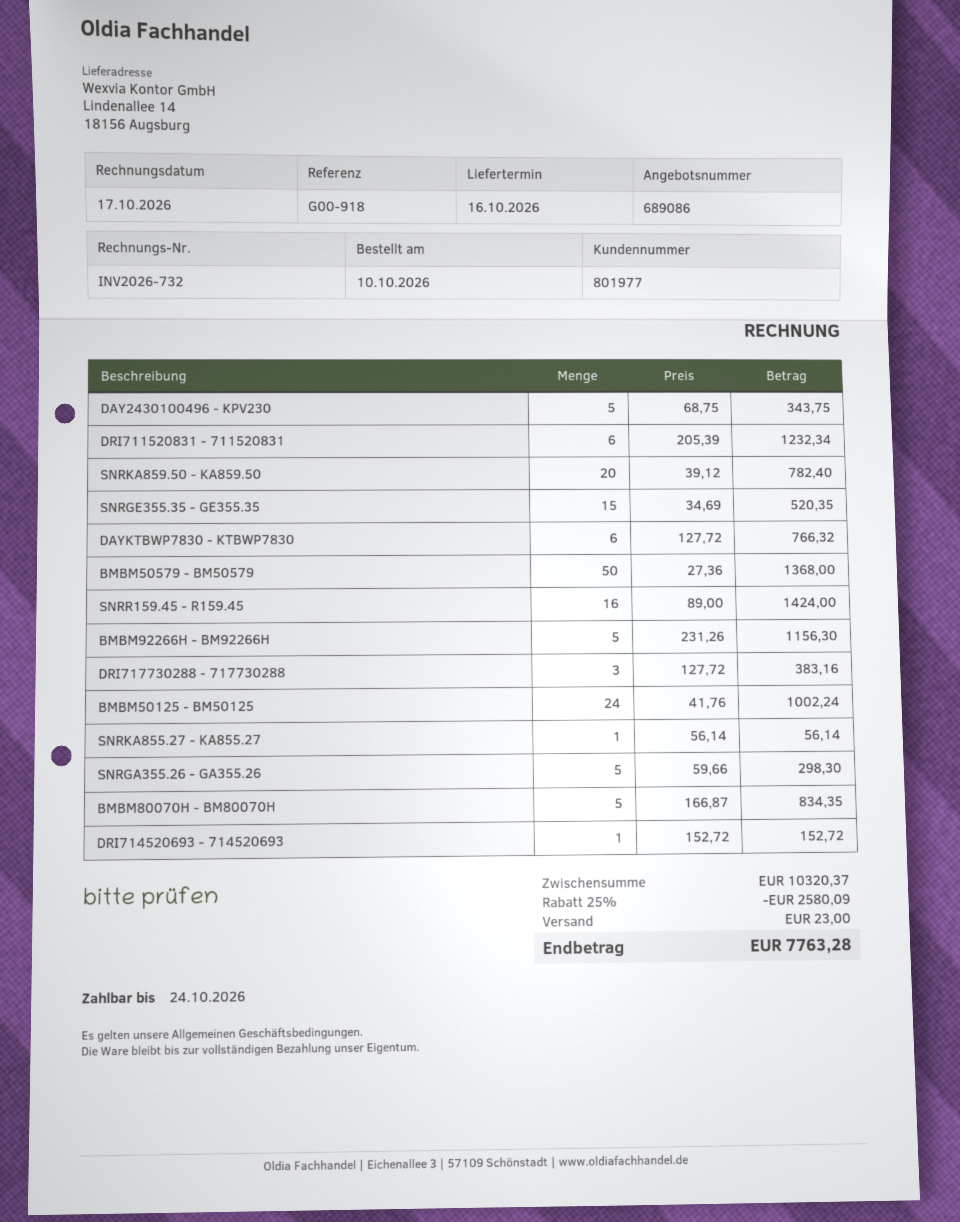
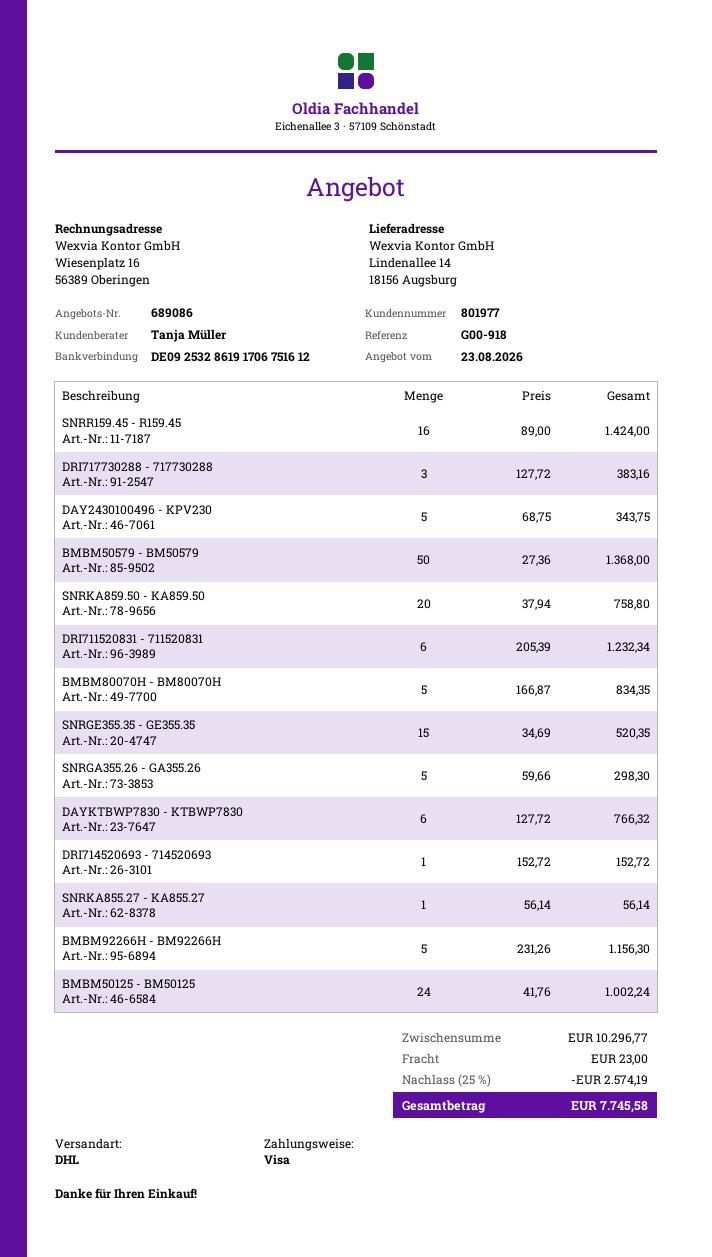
SNRKA859.50 - KA859.50: 20 x 39.12 = 782.40 -> 20 x 37.94 = 758.80
subtotal: 10320.37 -> 10296.77
discount: 25% = 2580.09 -> 25% = 2574.19
total: 7763.28 -> 7745.58

